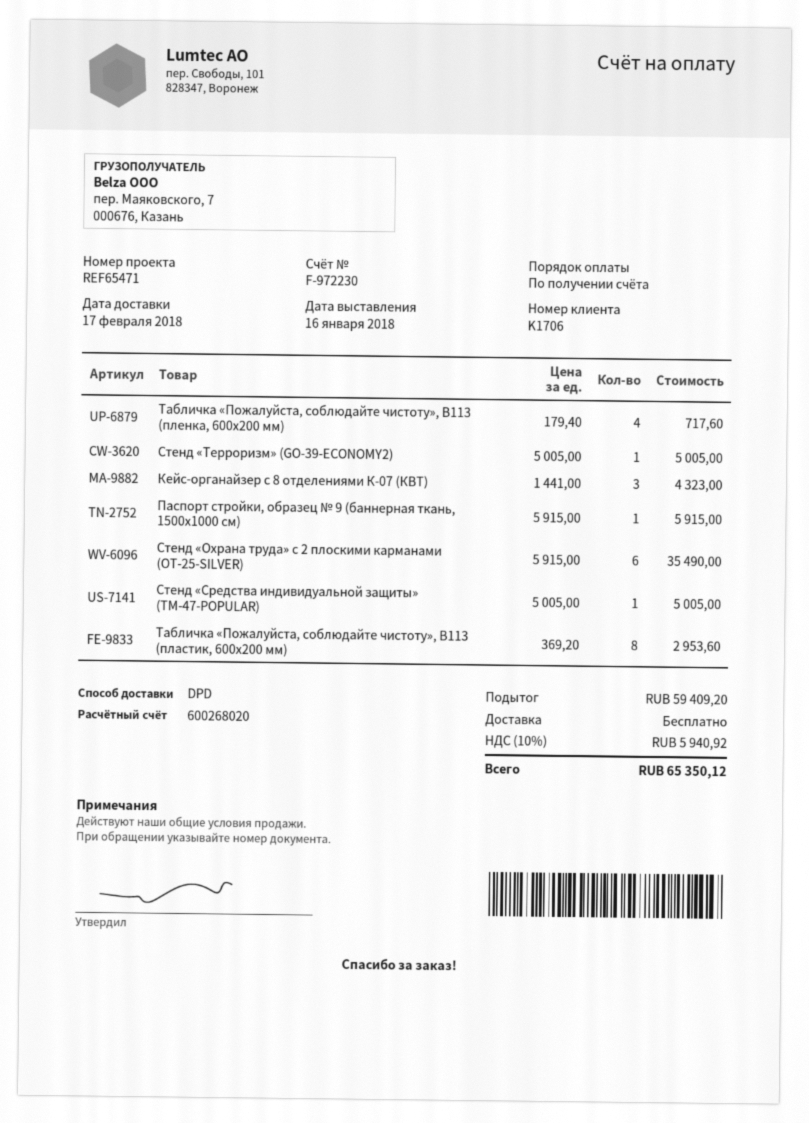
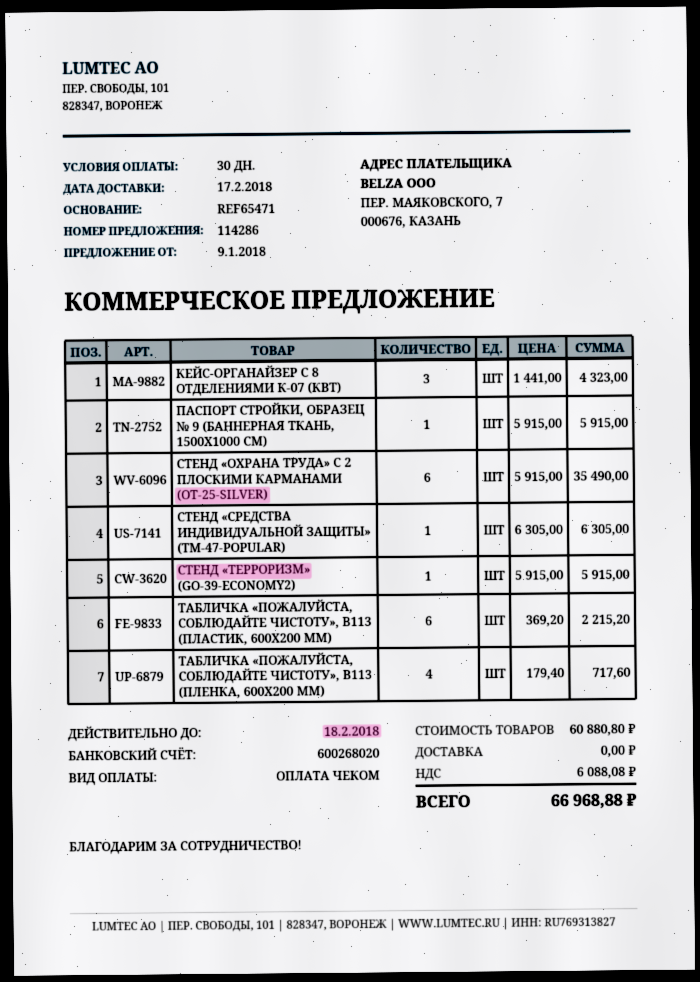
payment terms: on receipt -> 30 days
Стенд «Терроризм» (GO-39-ECONOMY2): 1 x 5005.00 = 5005.00 -> 1 x 5915.00 = 5915.00
Стенд «Средства индивидуальной защиты» (TM-47-POPULAR): 1 x 5005.00 = 5005.00 -> 1 x 6305.00 = 6305.00
Табличка «Пожалуйста, соблюдайте чистоту», B113 (пластик, 600х200 мм): 8 x 369.20 = 2953.60 -> 6 x 369.20 = 2215.20
subtotal: 59409.20 -> 60880.80
tax: 5940.92 -> 6088.08
total: 65350.12 -> 66968.88

